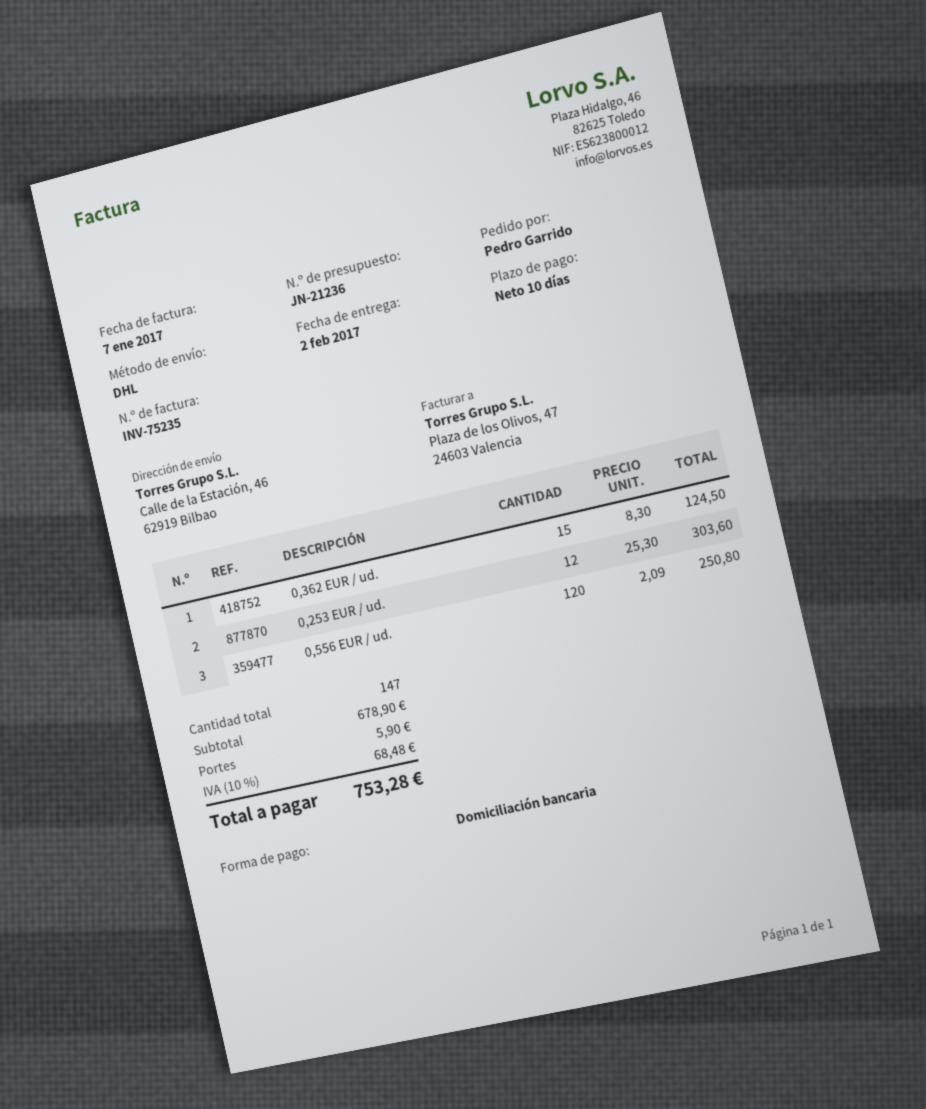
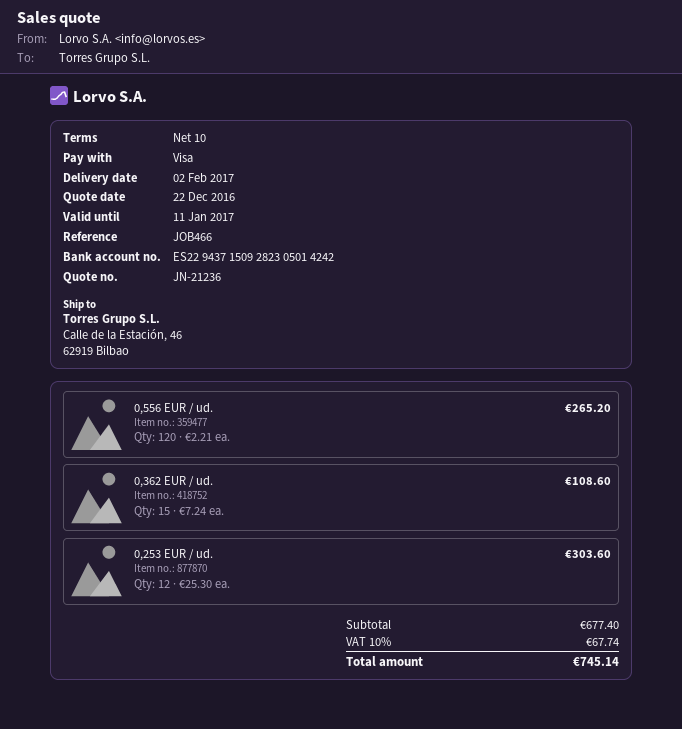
payment method: direct debit -> Visa
0,362 EUR / ud.: 15 x 8.30 = 124.50 -> 15 x 7.24 = 108.60
0,556 EUR / ud.: 120 x 2.09 = 250.80 -> 120 x 2.21 = 265.20
subtotal: 678.90 -> 677.40
shipping: 5.90 -> none
tax: 10% = 68.48 -> 10% = 67.74
total: 753.28 -> 745.14

